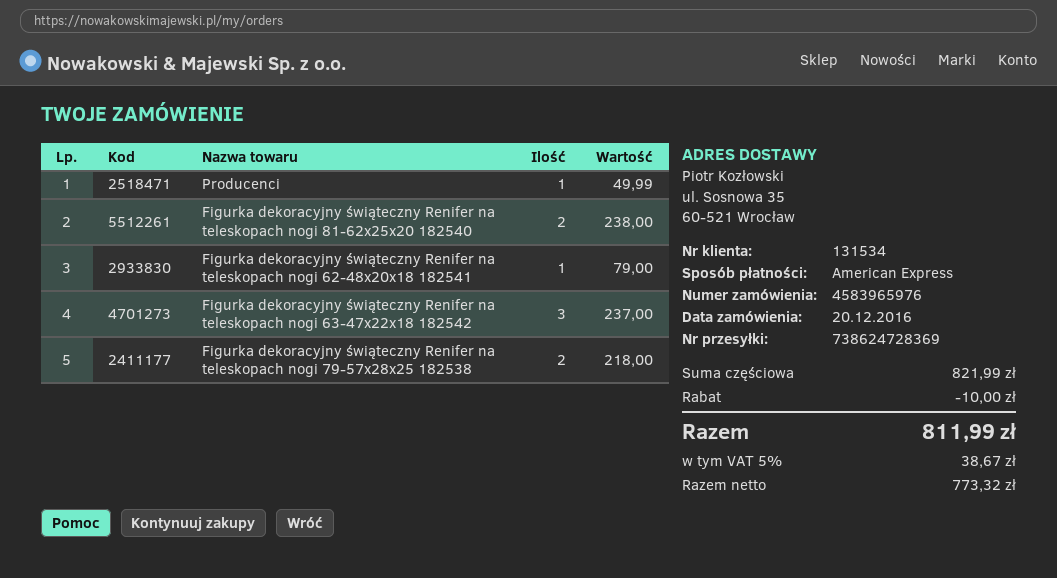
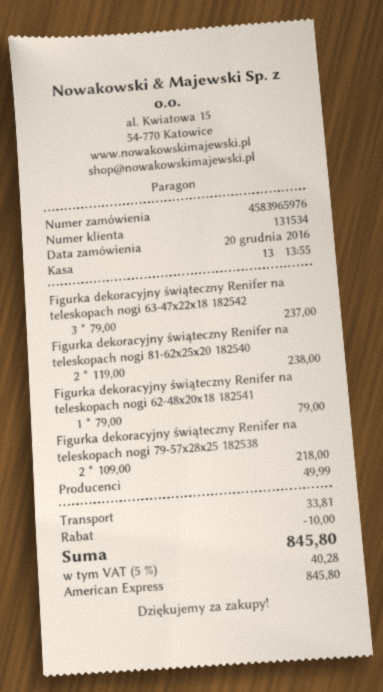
shipping: none -> 33.81
tax: 5% = 38.67 -> 5% = 40.28
total: 811.99 -> 845.80

